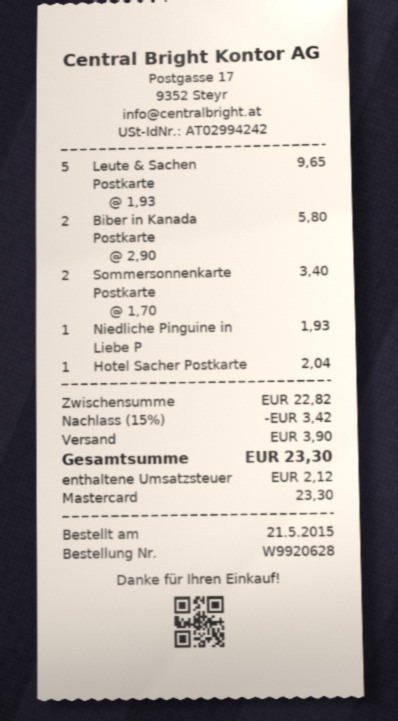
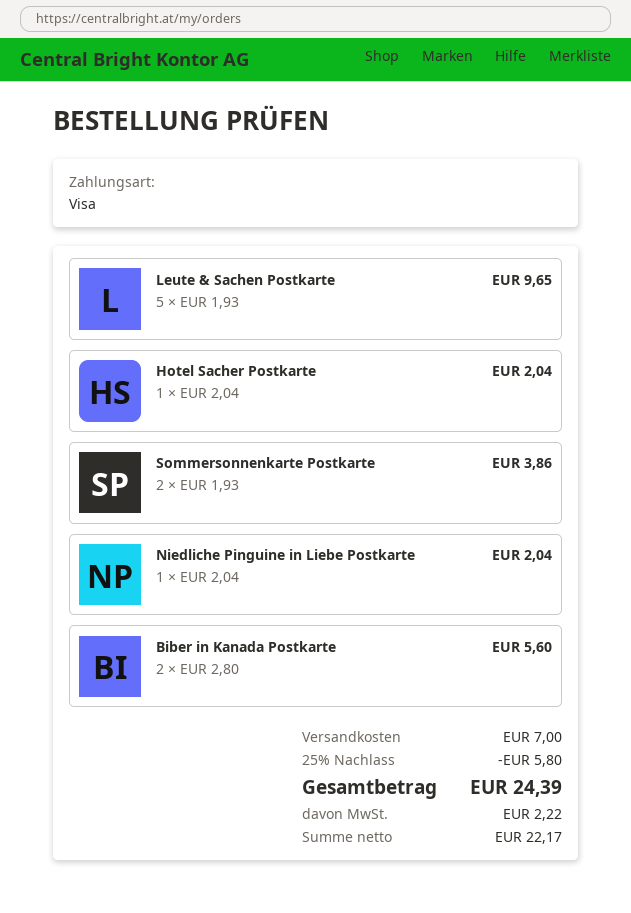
payment method: Mastercard -> Visa
Biber in Kanada Postkarte: 2 x 2.90 = 5.80 -> 2 x 2.80 = 5.60
Sommersonnenkarte Postkarte: 2 x 1.70 = 3.40 -> 2 x 1.93 = 3.86
Niedliche Pinguine in Liebe P: 1 x 1.93 = 1.93 -> 1 x 2.04 = 2.04
discount: 15% = 3.42 -> 25% = 5.80
shipping: 3.90 -> 7.00
tax: 2.12 -> 2.22
total: 23.30 -> 24.39

